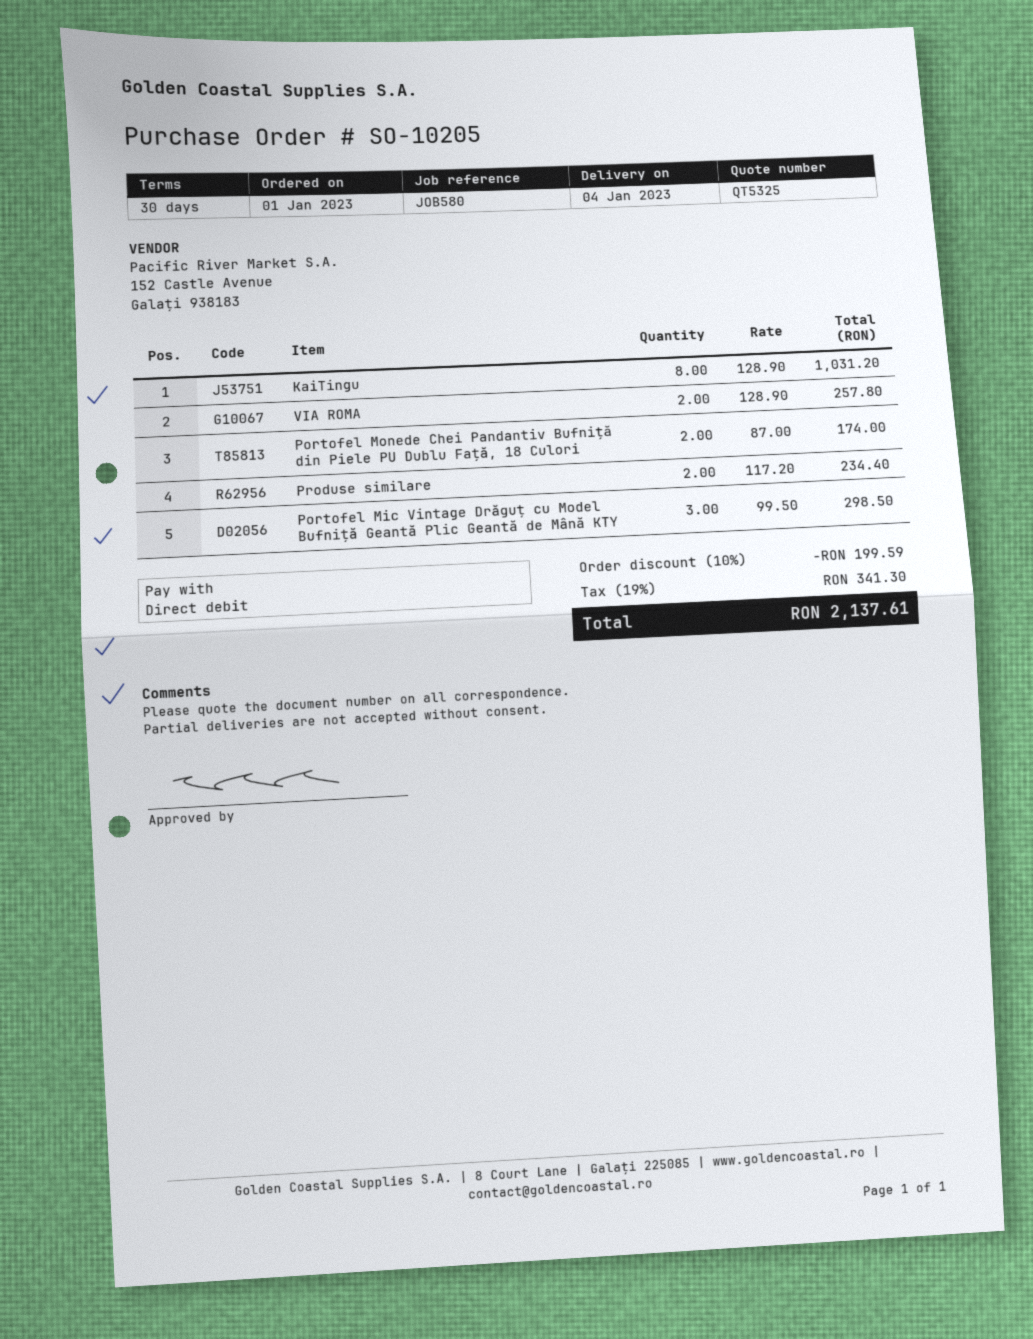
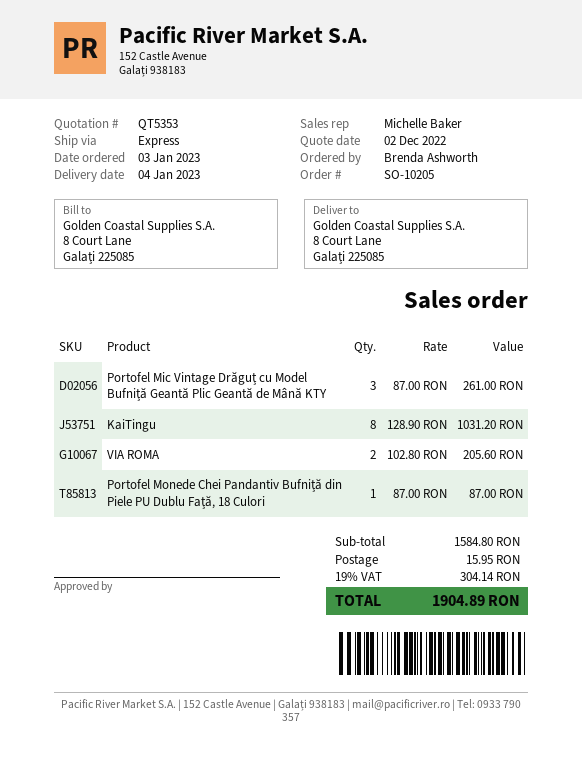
quote number: QT5325 -> QT5353
order date: 2023-01-01 -> 2023-01-03
VIA ROMA: 2 x 128.90 = 257.80 -> 2 x 102.80 = 205.60
Portofel Monede Chei Pandantiv Bufniță din Piele PU Dublu Față, 18 Culori: 2 x 87.00 = 174.00 -> 1 x 87.00 = 87.00
Produse similare: 2 x 117.20 = 234.40 -> none
Portofel Mic Vintage Drăguț cu Model Bufniță Geantă Plic Geantă de Mână KTY: 3 x 99.50 = 298.50 -> 3 x 87.00 = 261.00
discount: 10% = 199.59 -> none
shipping: none -> 15.95
tax: 19% = 341.30 -> 19% = 304.14
total: 2137.61 -> 1904.89

